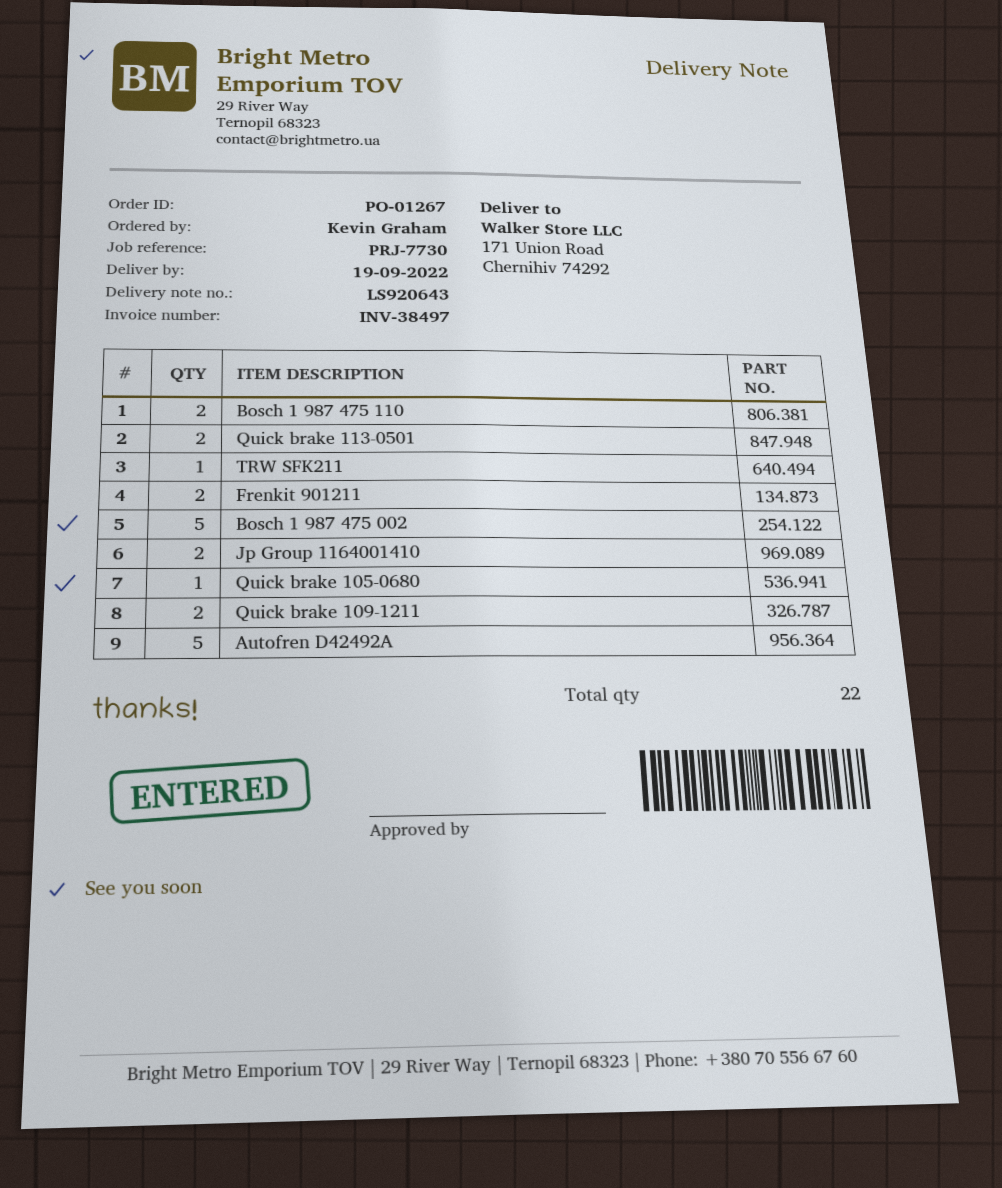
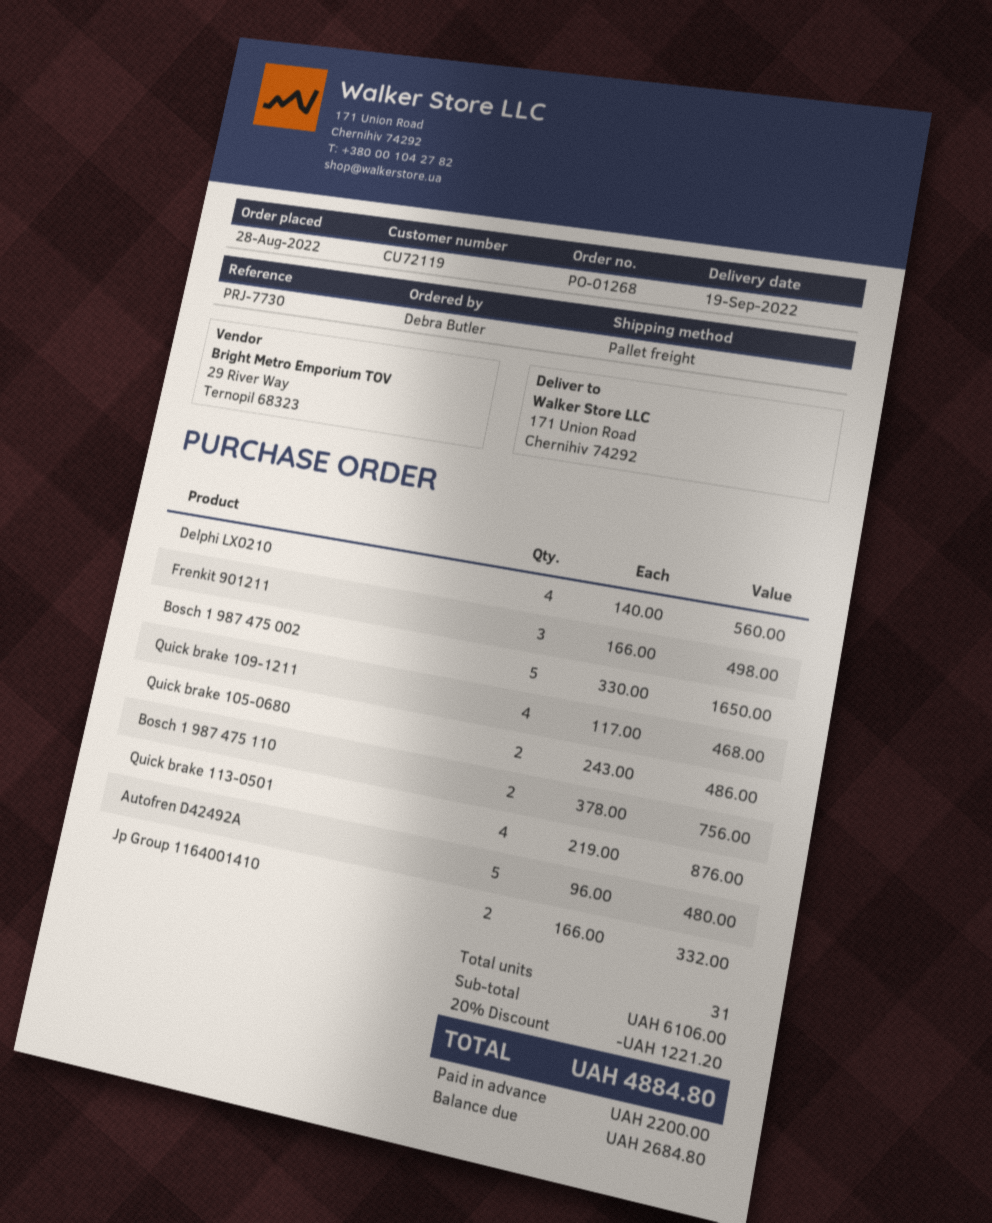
order number: PO-01267 -> PO-01268
ordered by: Kevin Graham -> Debra Butler
Quick brake 113-0501: 2 -> 4
TRW SFK211: 1 -> none
Frenkit 901211: 2 -> 3
Quick brake 105-0680: 1 -> 2
Quick brake 109-1211: 2 -> 4
Delphi LX0210: none -> 4
total quantity: 22 -> 31

